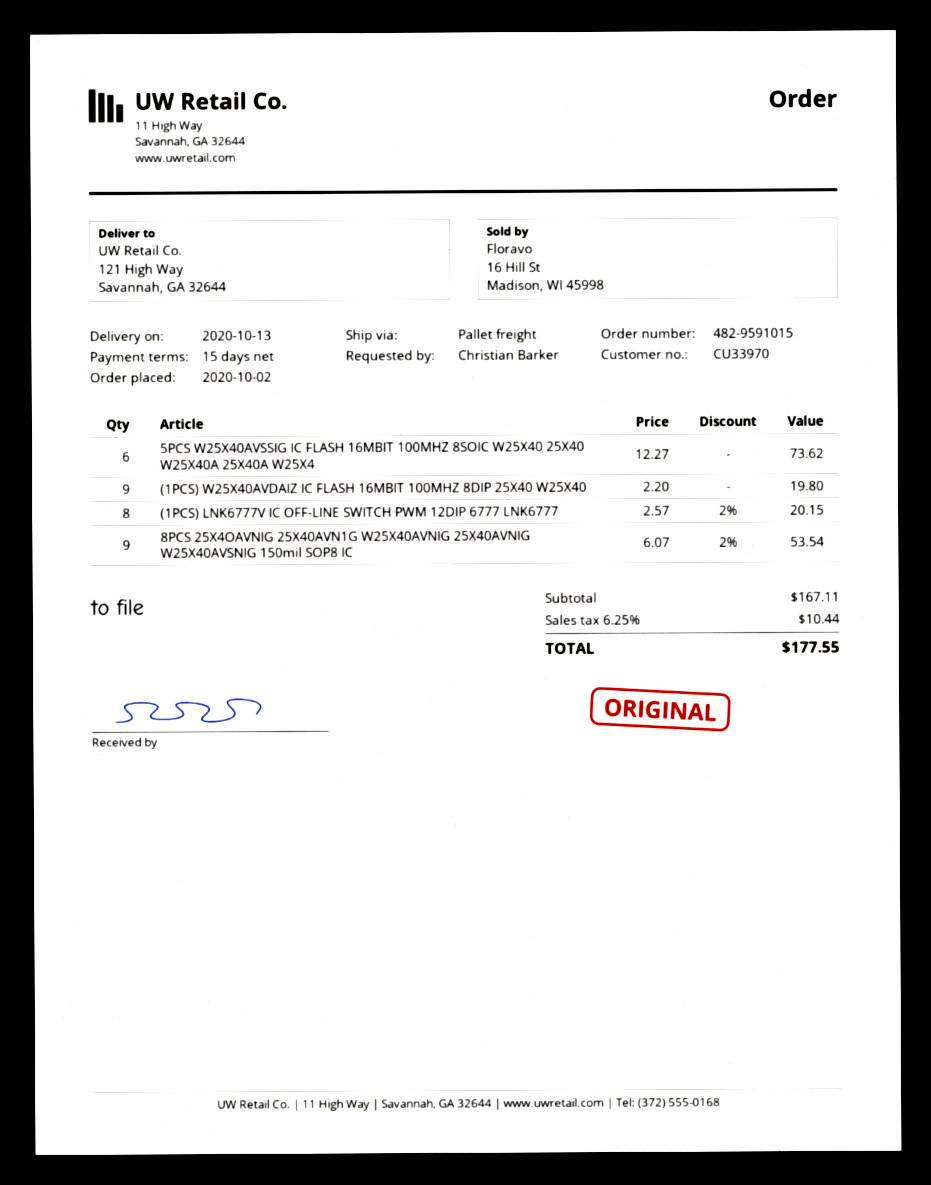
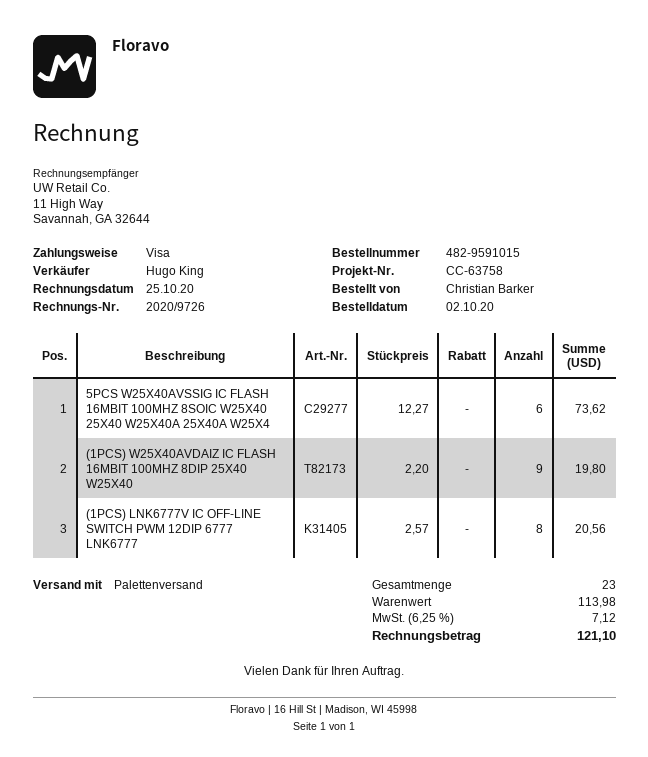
(1PCS) LNK6777V IC OFF-LINE SWITCH PWM 12DIP 6777 LNK6777: 8 x 2.57 - 2% = 20.15 -> 8 x 2.57 = 20.56
8PCS 25X4OAVNIG 25X40AVN1G W25X40AVNIG 25X40AVNIG W25X40AVSNIG 150mil SOP8 IC: 9 x 6.07 - 2% = 53.54 -> none
subtotal: 167.11 -> 113.98
tax: 6.25% = 10.44 -> 6.25% = 7.12
total: 177.55 -> 121.10

